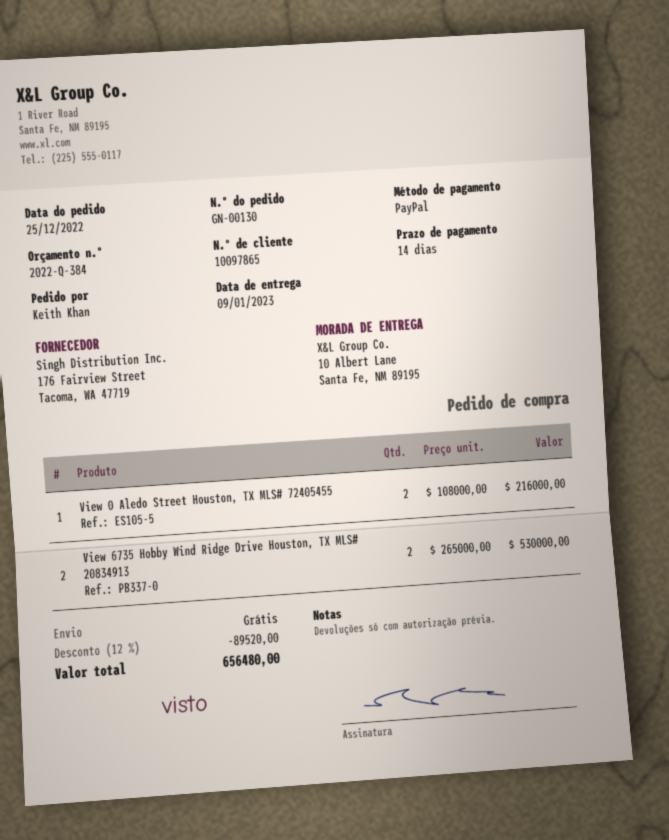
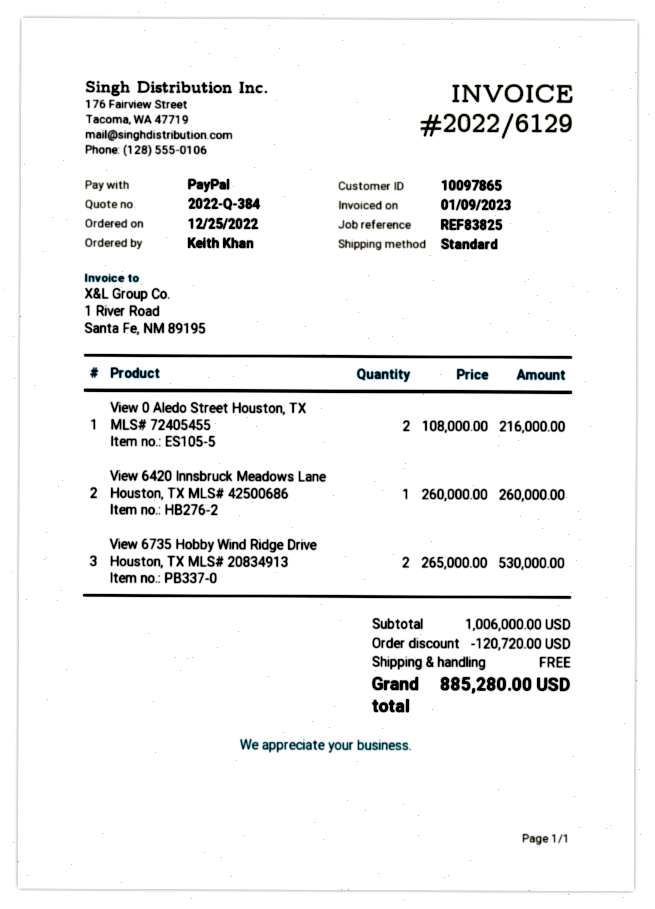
View 6420 Innsbruck Meadows Lane Houston, TX MLS# 42500686: none -> 1 x 260000.00 = 260000.00
discount: 89520.00 -> 120720.00
total: 656480.00 -> 885280.00

